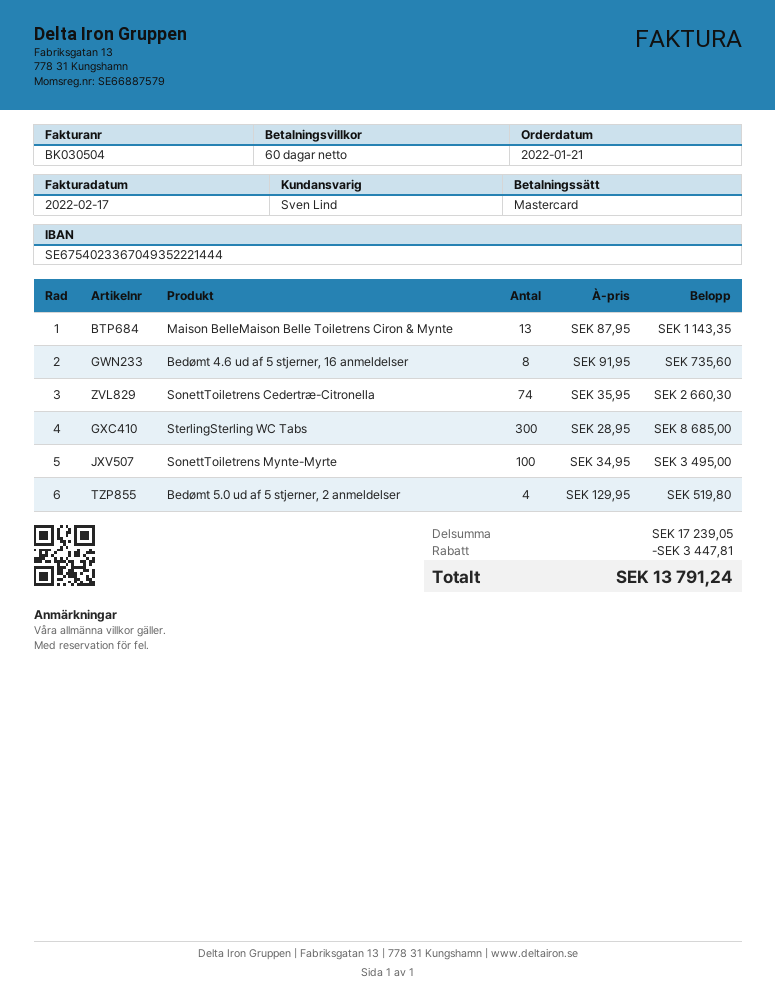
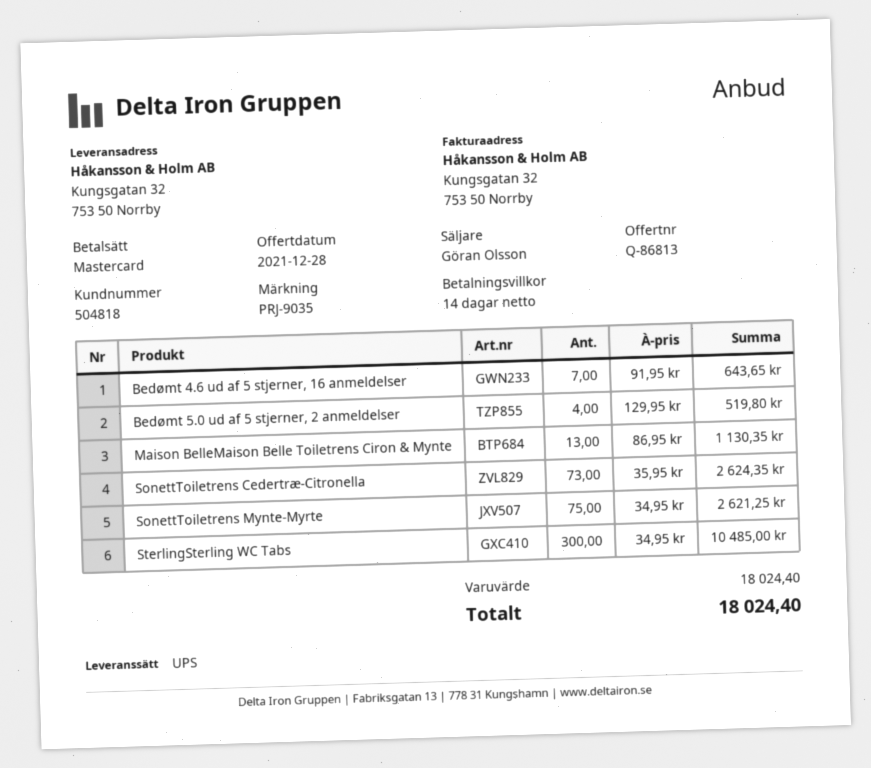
payment terms: 60 days -> 14 days
sales rep: Sven Lind -> Göran Olsson
Maison BelleMaison Belle Toiletrens Ciron & Mynte: 13 x 87.95 = 1143.35 -> 13 x 86.95 = 1130.35
Bedømt 4.6 ud af 5 stjerner, 16 anmeldelser: 8 x 91.95 = 735.60 -> 7 x 91.95 = 643.65
SonettToiletrens Cedertræ-Citronella: 74 x 35.95 = 2660.30 -> 73 x 35.95 = 2624.35
SterlingSterling WC Tabs: 300 x 28.95 = 8685.00 -> 300 x 34.95 = 10485.00
SonettToiletrens Mynte-Myrte: 100 x 34.95 = 3495.00 -> 75 x 34.95 = 2621.25
subtotal: 17239.05 -> 18024.40
discount: 3447.81 -> none
total: 13791.24 -> 18024.40

